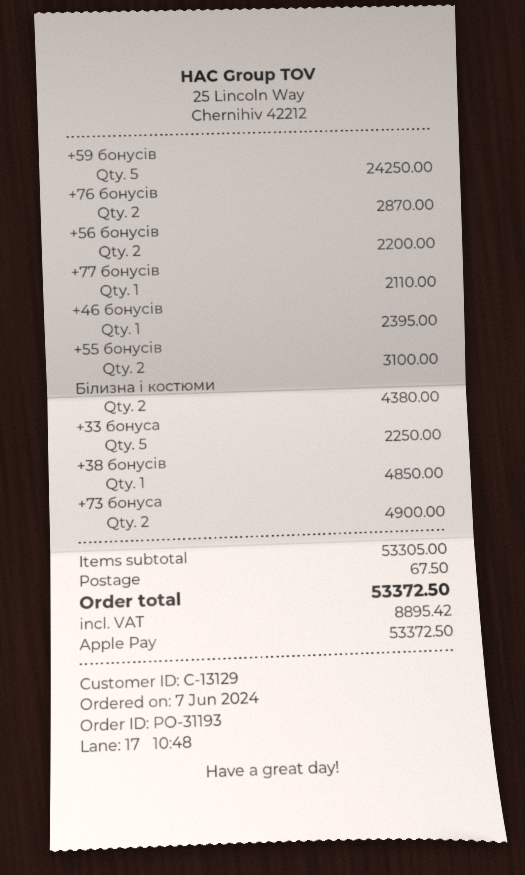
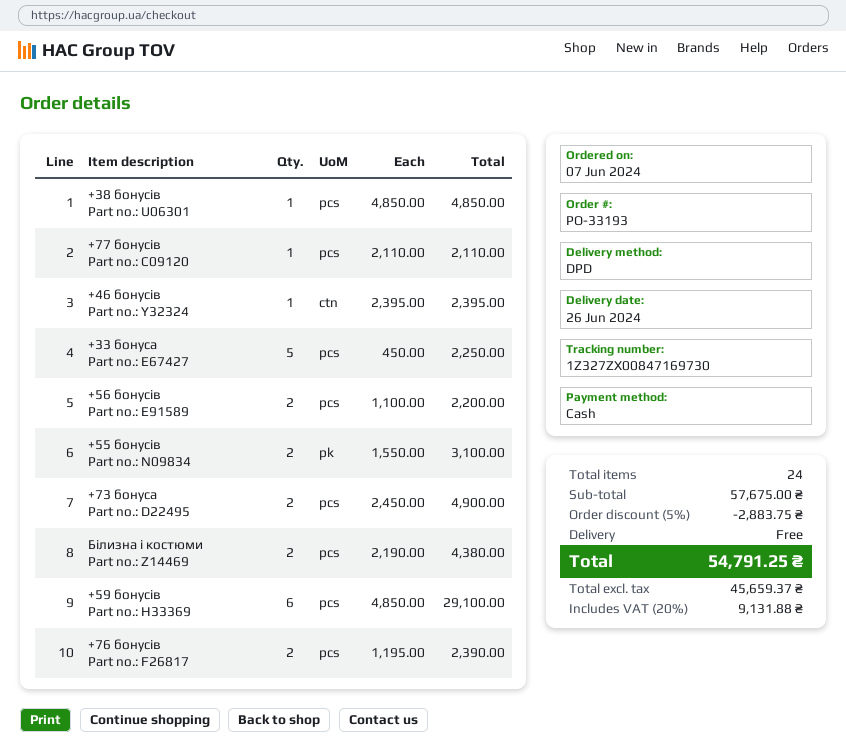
order number: PO-31193 -> PO-33193
payment method: Apple Pay -> cash
+59 бонусів: 5 for 24250.00 -> 6 for 29100.00
+76 бонусів: 2 for 2870.00 -> 2 for 2390.00
subtotal: 53305.00 -> 57675.00
discount: none -> 5% = 2883.75
shipping: 67.50 -> 0.00
tax: 8895.42 -> 9131.88
total: 53372.50 -> 54791.25

